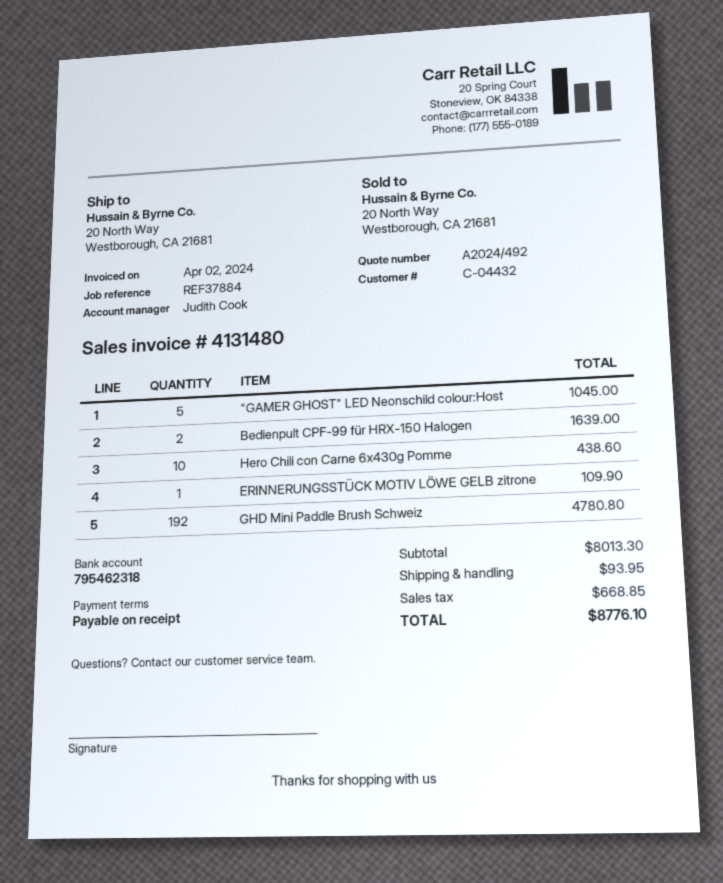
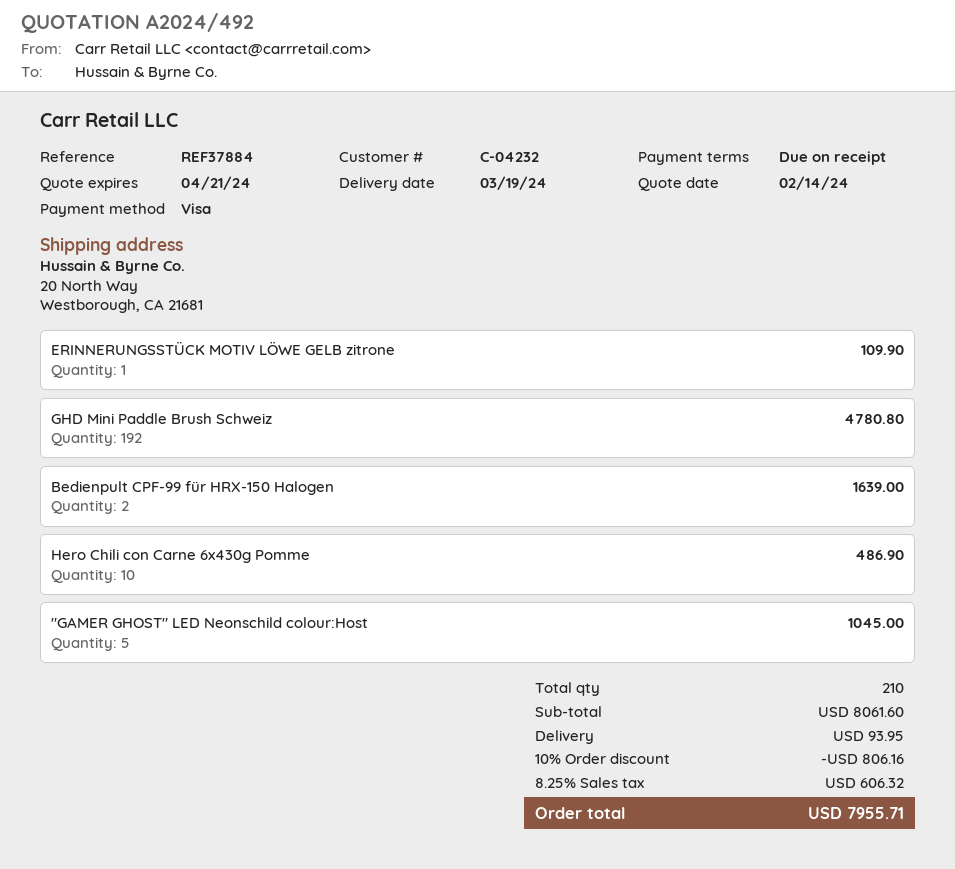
customer number: C-04432 -> C-04232
Hero Chili con Carne 6x430g Pomme: 10 for 438.60 -> 10 for 486.90
subtotal: 8013.30 -> 8061.60
discount: none -> 10% = 806.16
tax: 668.85 -> 606.32
total: 8776.10 -> 7955.71

